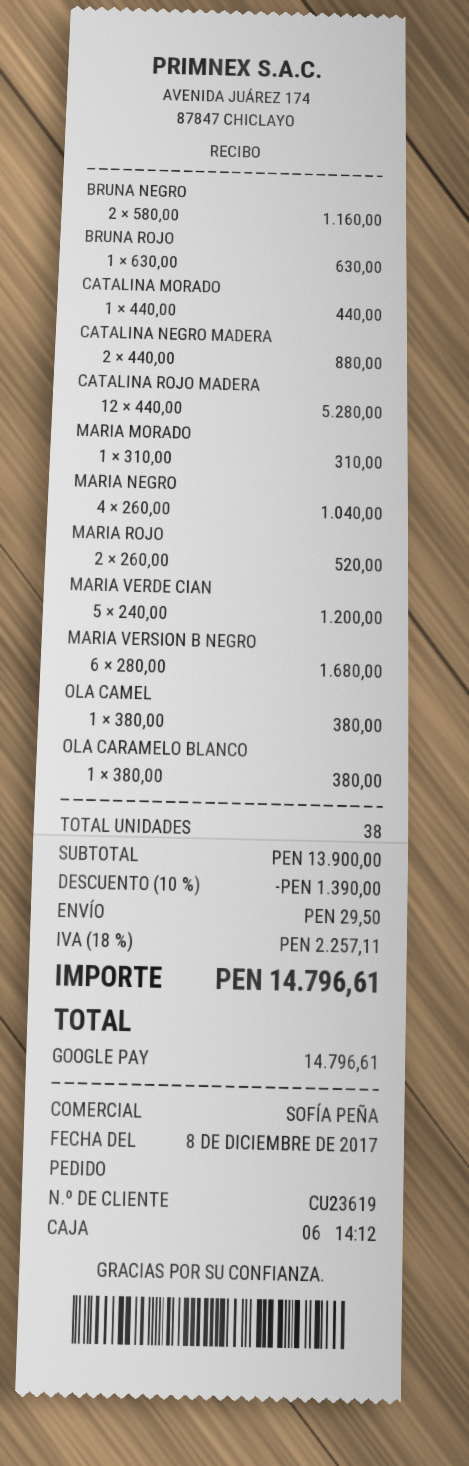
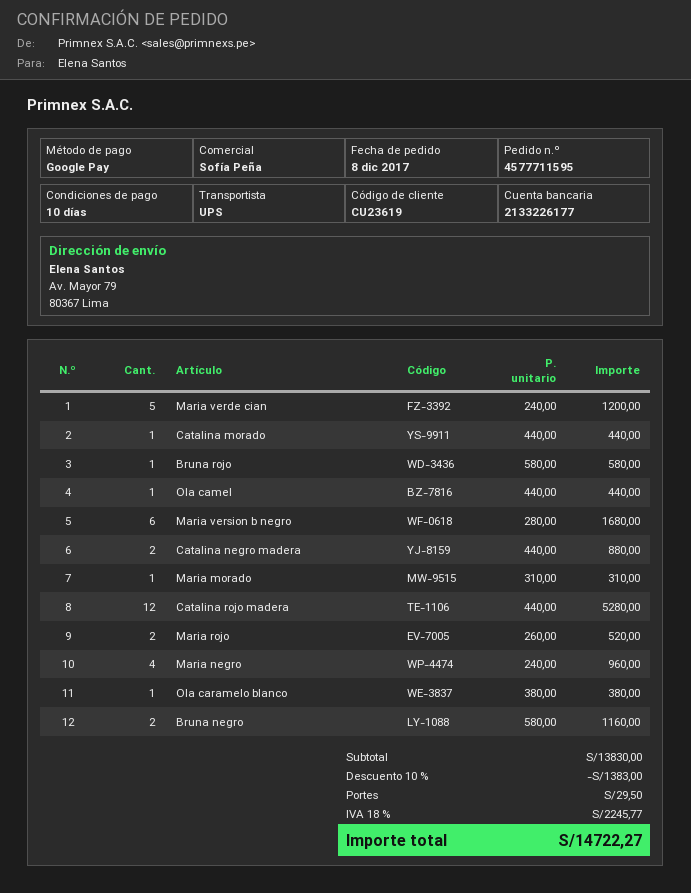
BRUNA ROJO: 1 x 630.00 = 630.00 -> 1 x 580.00 = 580.00
MARIA NEGRO: 4 x 260.00 = 1040.00 -> 4 x 240.00 = 960.00
OLA CAMEL: 1 x 380.00 = 380.00 -> 1 x 440.00 = 440.00
subtotal: 13900.00 -> 13830.00
discount: 10% = 1390.00 -> 10% = 1383.00
tax: 18% = 2257.11 -> 18% = 2245.77
total: 14796.61 -> 14722.27

